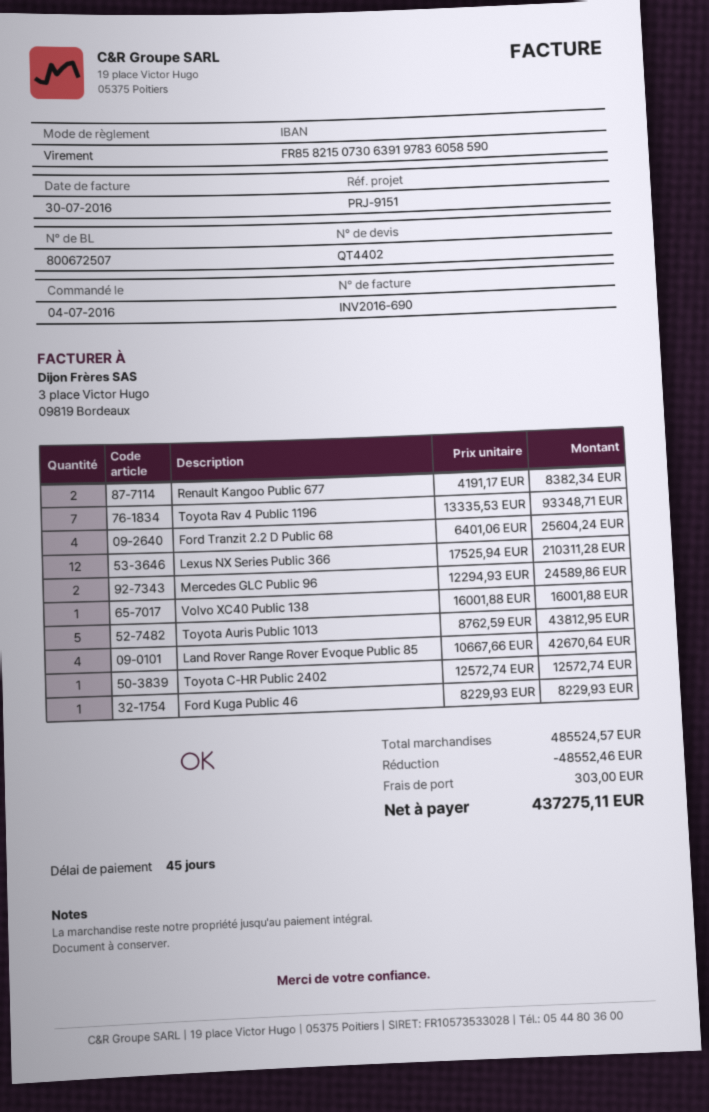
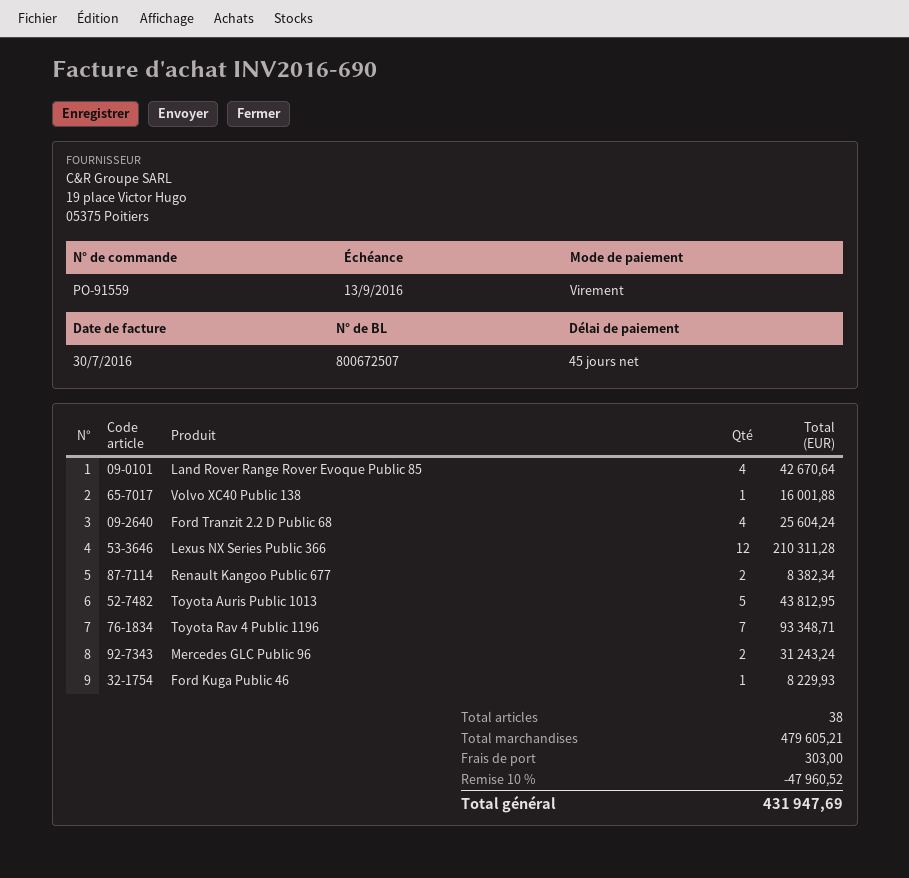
Mercedes GLC Public 96: 2 for 24589.86 -> 2 for 31243.24
Toyota C-HR Public 2402: 1 for 12572.74 -> none
subtotal: 485524.57 -> 479605.21
discount: 48552.46 -> 47960.52
total: 437275.11 -> 431947.69

